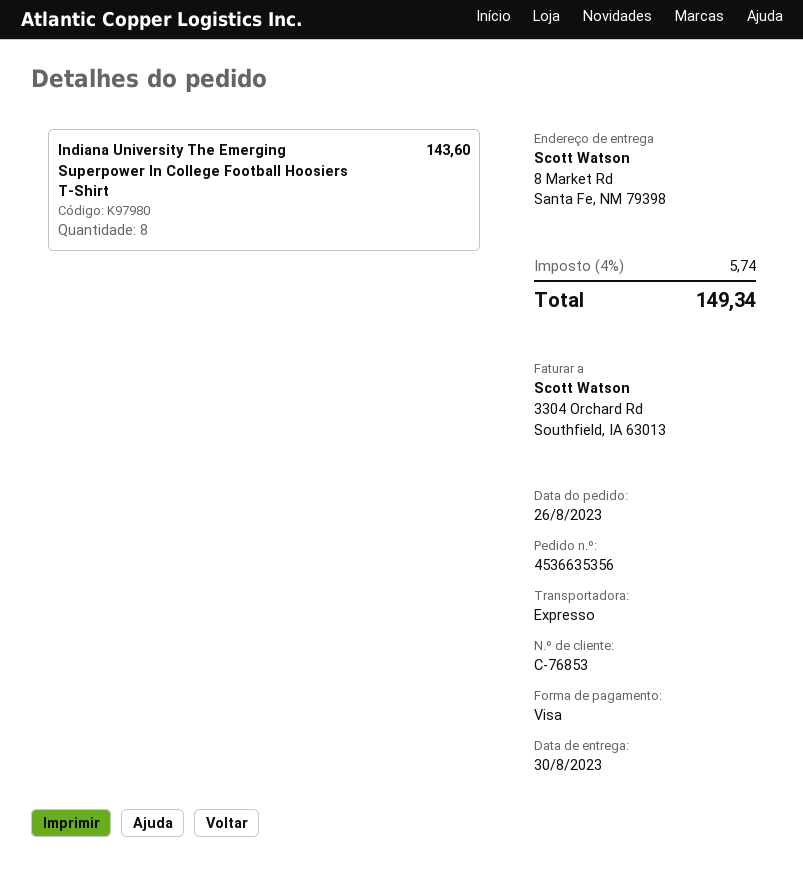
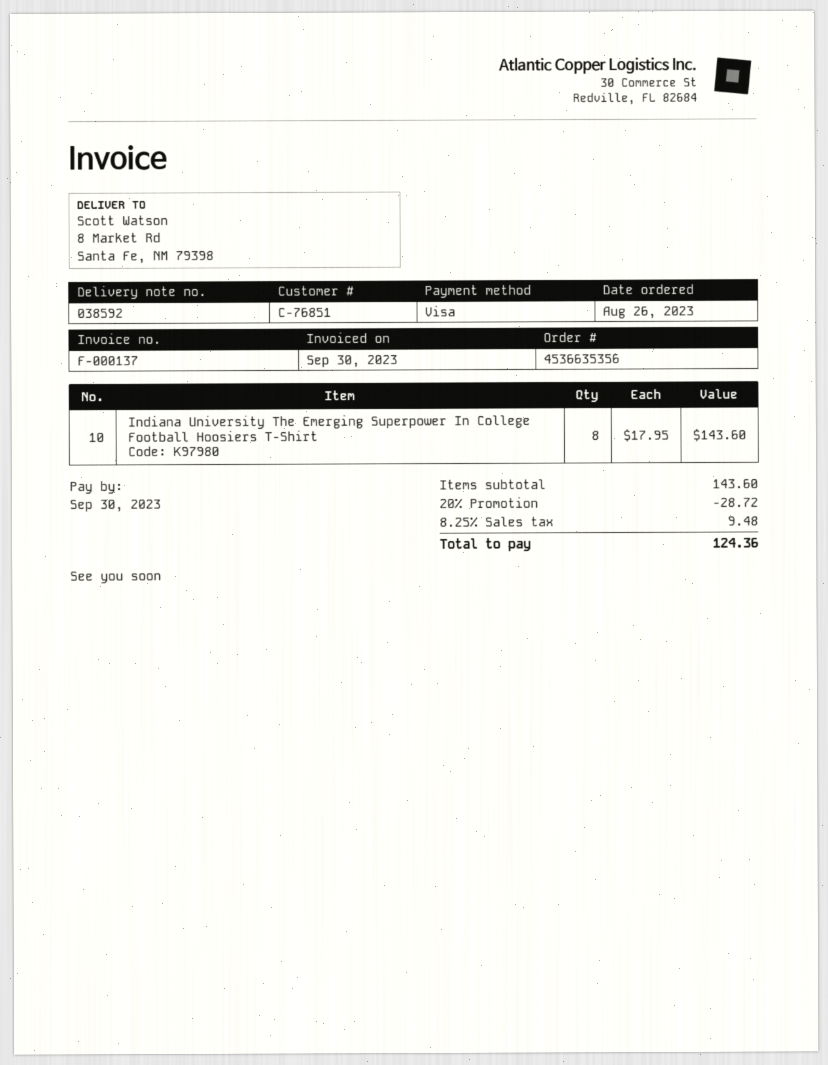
customer number: C-76853 -> C-76851
discount: none -> 20% = 28.72
tax: 4% = 5.74 -> 8.25% = 9.48
total: 149.34 -> 124.36

